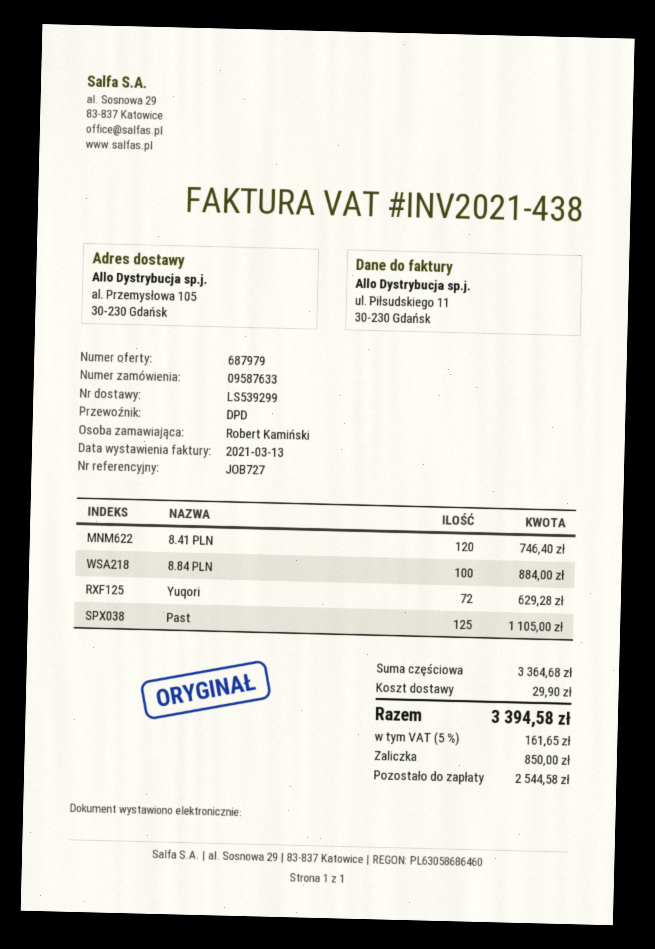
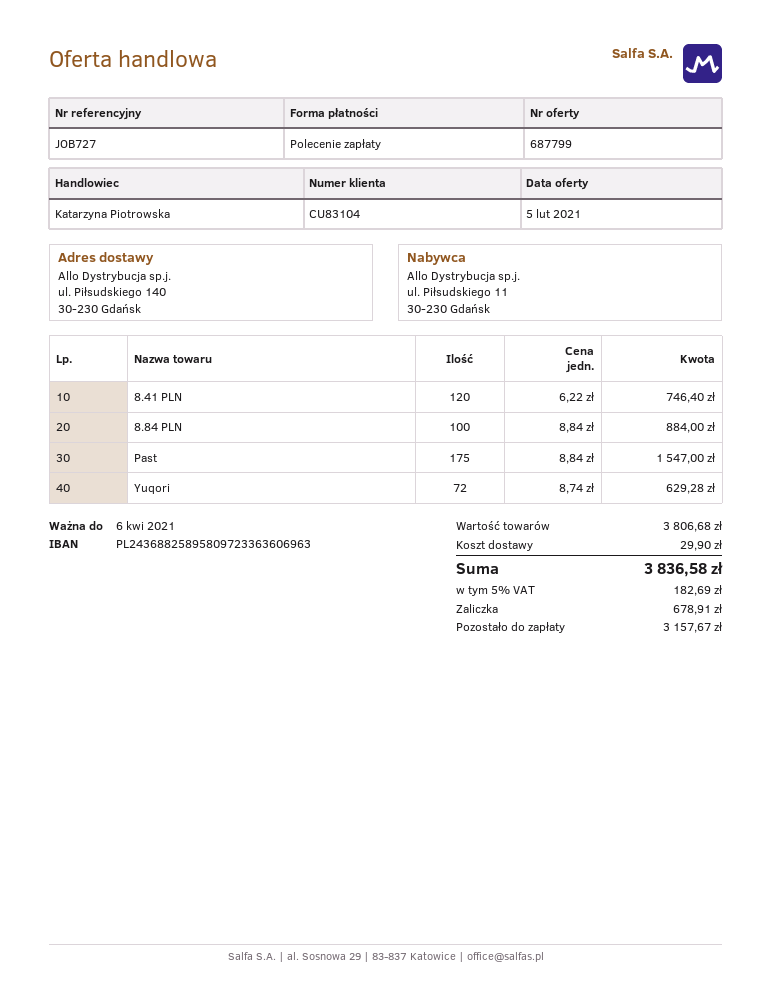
quote number: 687979 -> 687799
ship to: al. Przemysłowa 105, 30-230 Gdańsk -> ul. Piłsudskiego 140, 30-230 Gdańsk
Past: 125 for 1105.00 -> 175 for 1547.00
subtotal: 3364.68 -> 3806.68
tax: 5% = 161.65 -> 5% = 182.69
total: 3394.58 -> 3836.58
deposit: 850.00 -> 678.91
balance: 2544.58 -> 3157.67

